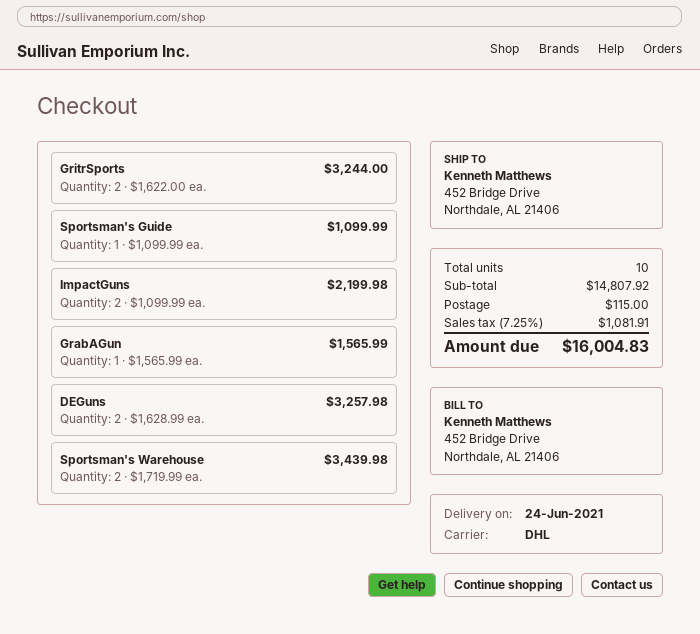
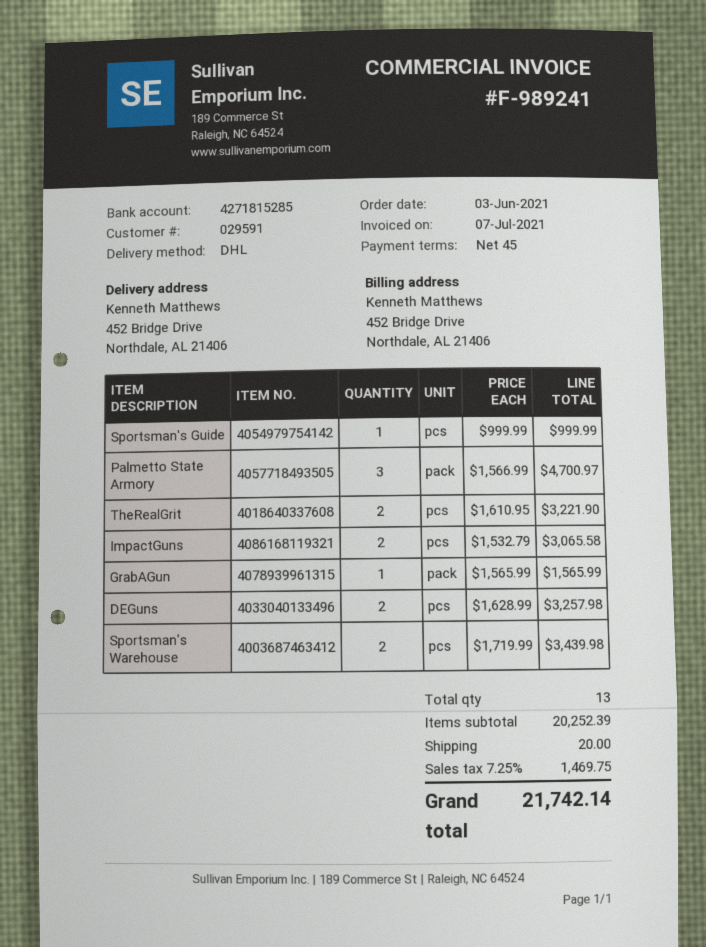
GritrSports: 2 x 1622.00 = 3244.00 -> none
Sportsman's Guide: 1 x 1099.99 = 1099.99 -> 1 x 999.99 = 999.99
ImpactGuns: 2 x 1099.99 = 2199.98 -> 2 x 1532.79 = 3065.58
Palmetto State Armory: none -> 3 x 1566.99 = 4700.97
TheRealGrit: none -> 2 x 1610.95 = 3221.90
total quantity: 10 -> 13
subtotal: 14807.92 -> 20252.39
shipping: 115.00 -> 20.00
tax: 7.25% = 1081.91 -> 7.25% = 1469.75
total: 16004.83 -> 21742.14

